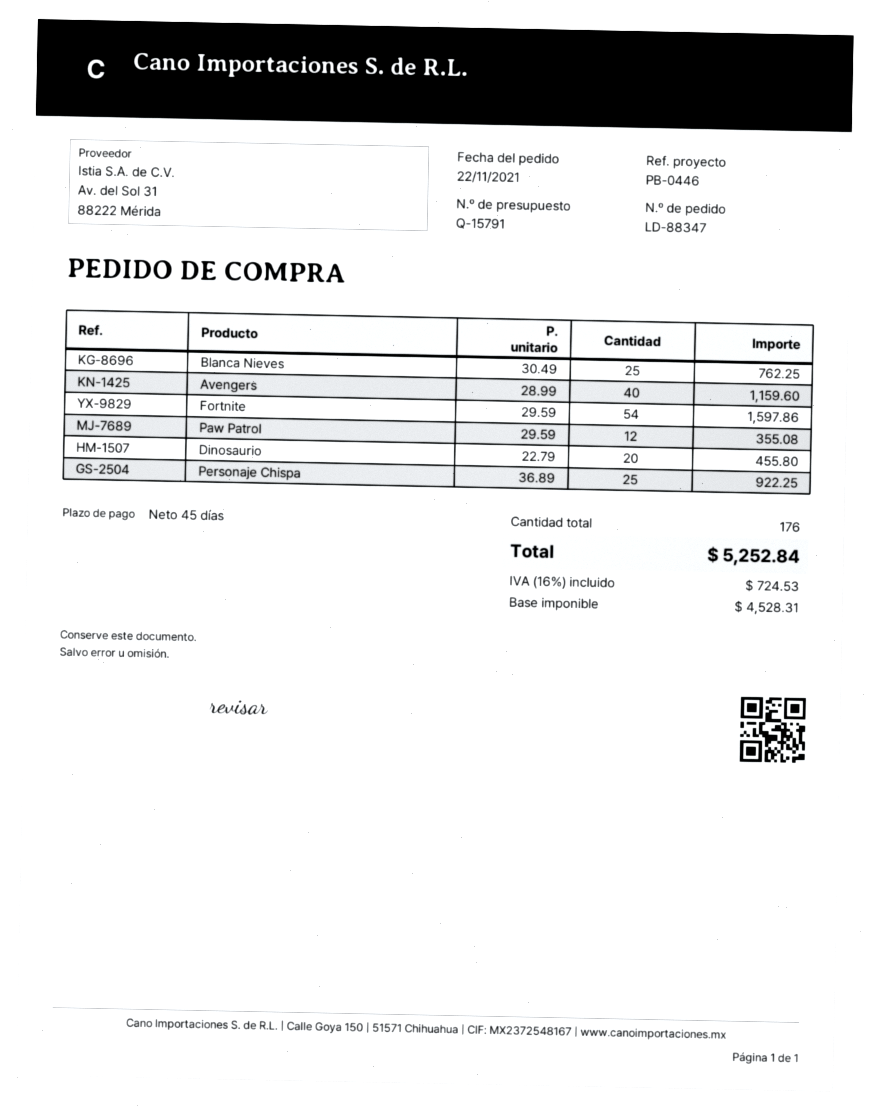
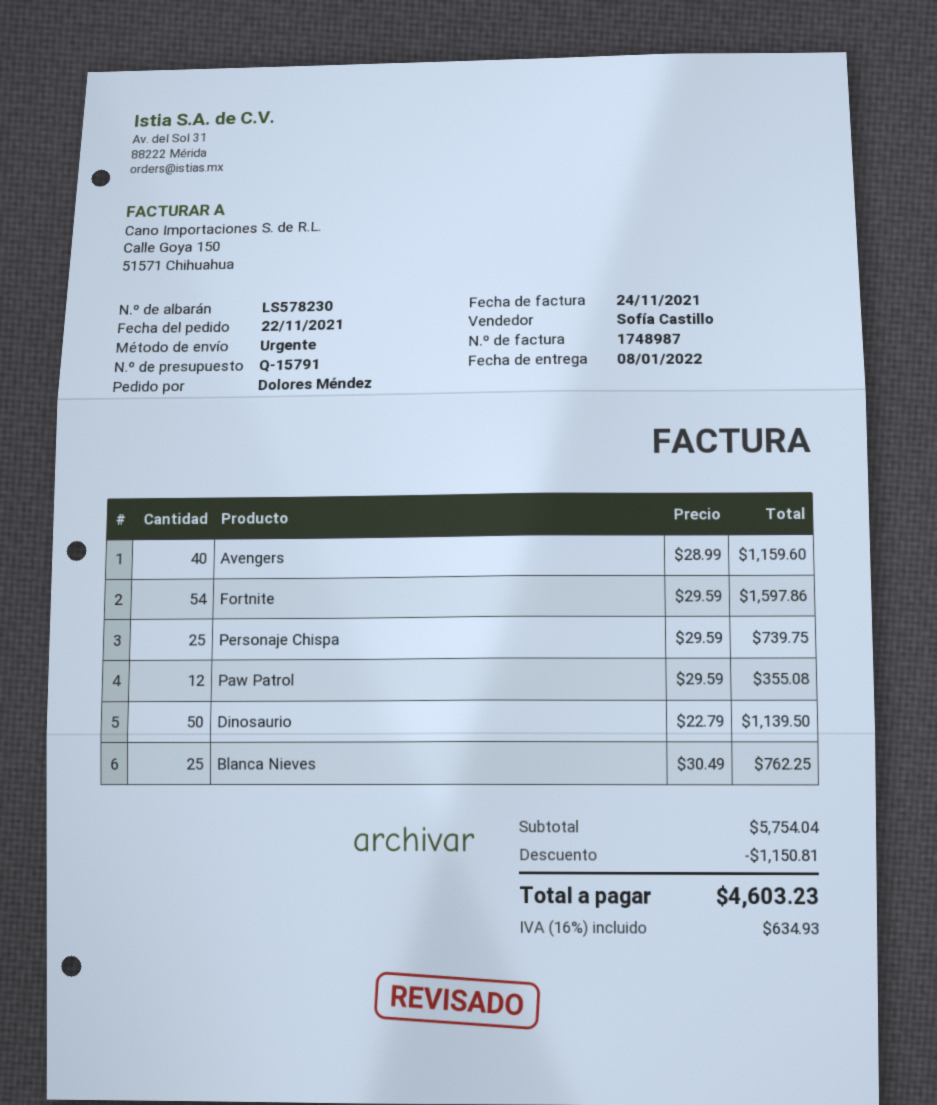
Dinosaurio: 20 x 22.79 = 455.80 -> 50 x 22.79 = 1139.50
Personaje Chispa: 25 x 36.89 = 922.25 -> 25 x 29.59 = 739.75
discount: none -> 1150.81
tax: 16% = 724.53 -> 16% = 634.93
total: 5252.84 -> 4603.23

